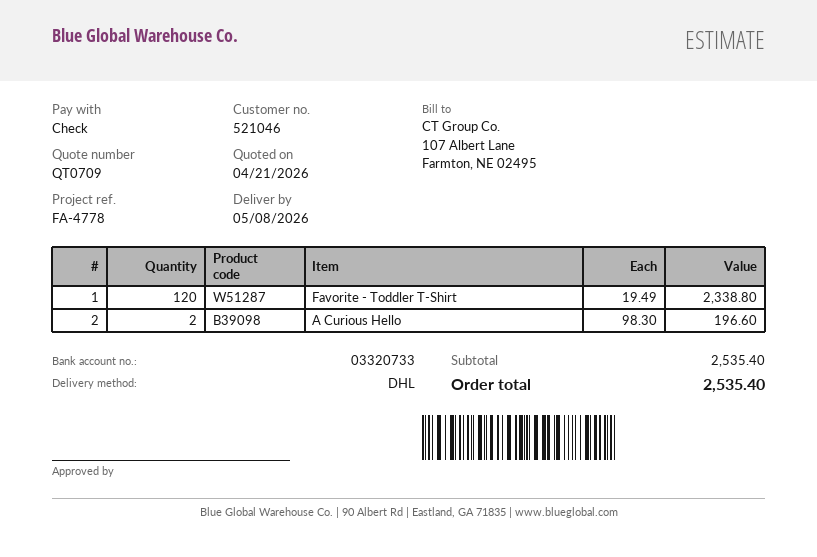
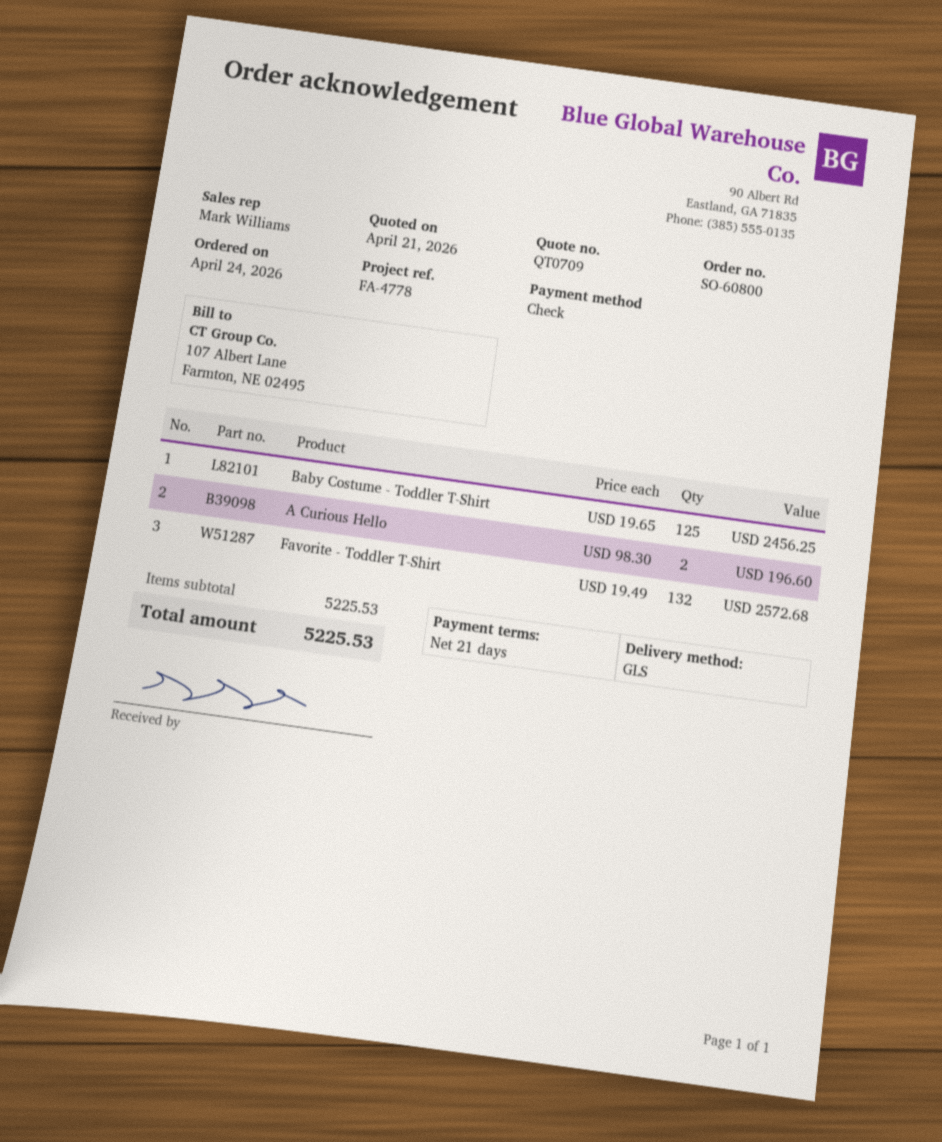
shipping method: DHL -> GLS
Favorite - Toddler T-Shirt: 120 x 19.49 = 2338.80 -> 132 x 19.49 = 2572.68
Baby Costume - Toddler T-Shirt: none -> 125 x 19.65 = 2456.25
subtotal: 2535.40 -> 5225.53
total: 2535.40 -> 5225.53

